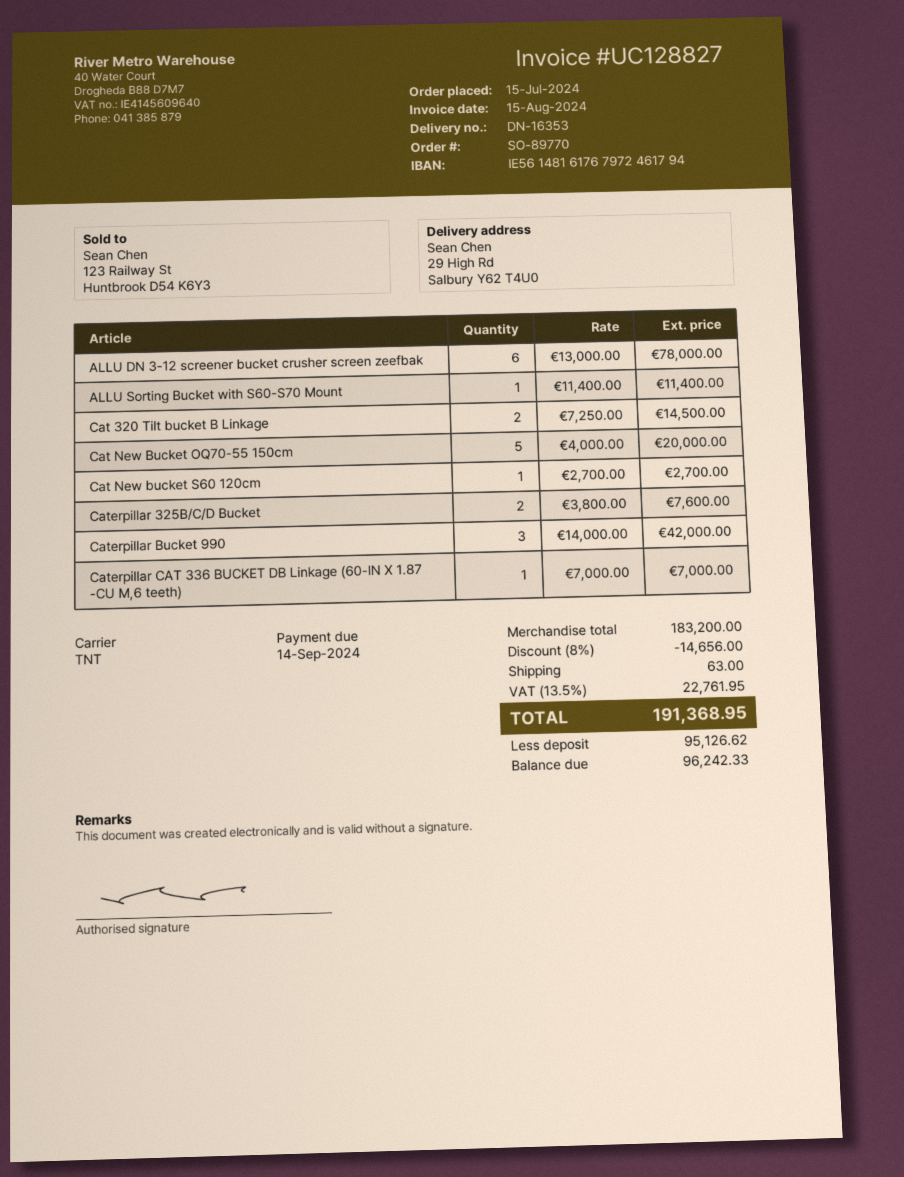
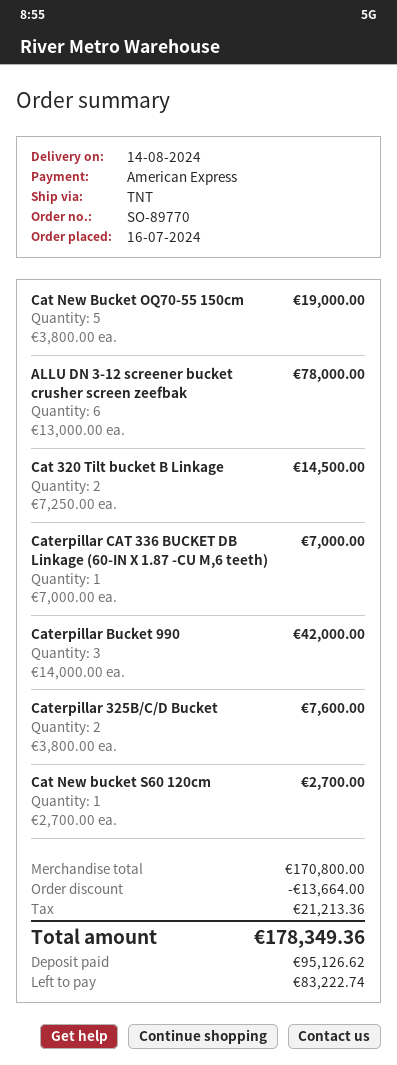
order date: 2024-07-15 -> 2024-07-16
ALLU Sorting Bucket with S60-S70 Mount: 1 x 11400.00 = 11400.00 -> none
Cat New Bucket OQ70-55 150cm: 5 x 4000.00 = 20000.00 -> 5 x 3800.00 = 19000.00
subtotal: 183200.00 -> 170800.00
discount: 14656.00 -> 13664.00
shipping: 63.00 -> none
tax: 22761.95 -> 21213.36
total: 191368.95 -> 178349.36
balance: 96242.33 -> 83222.74

